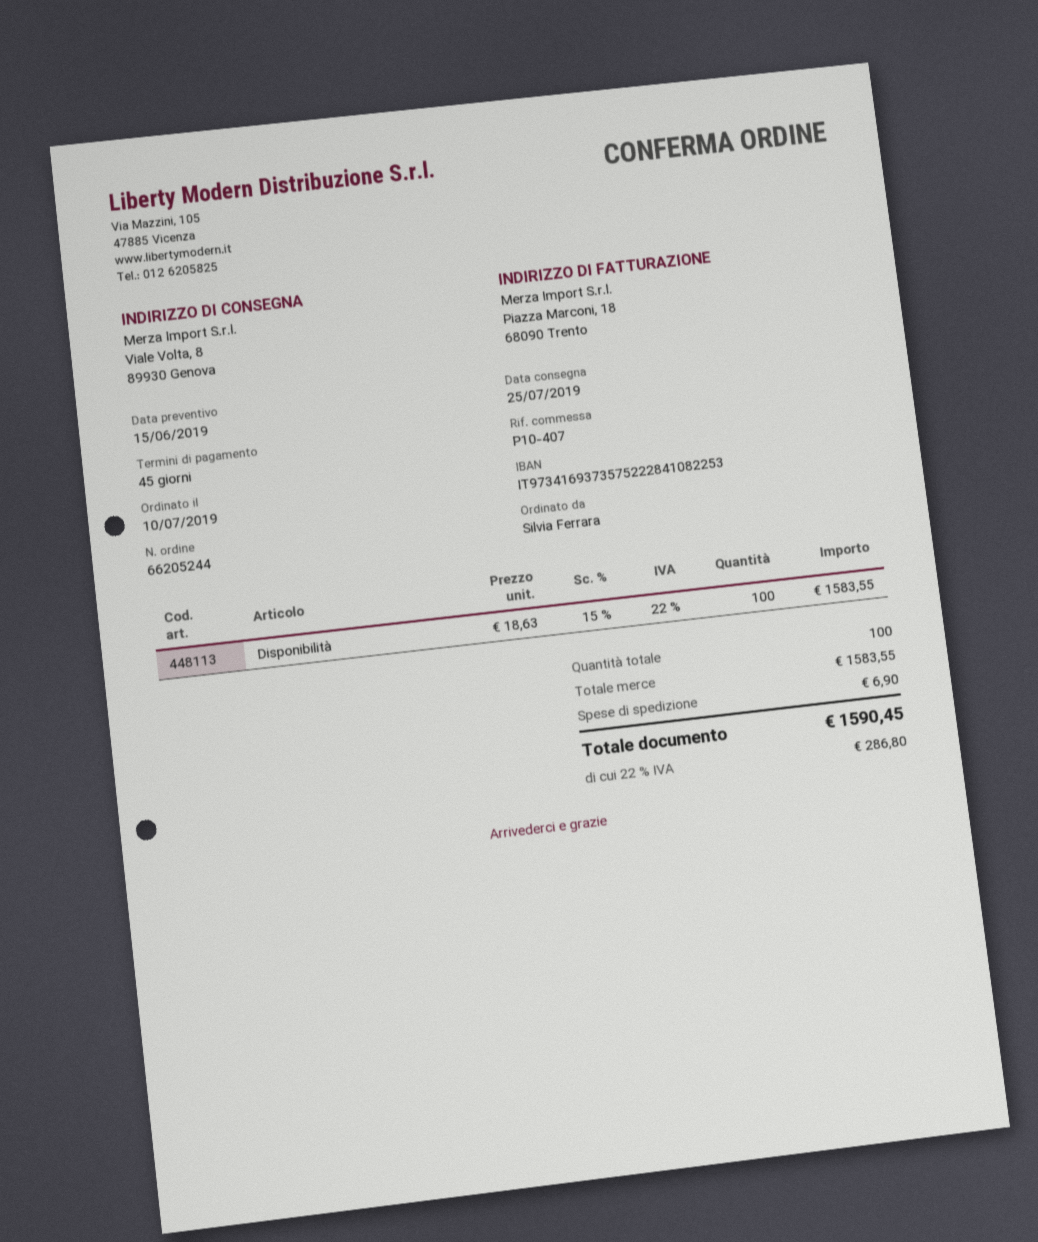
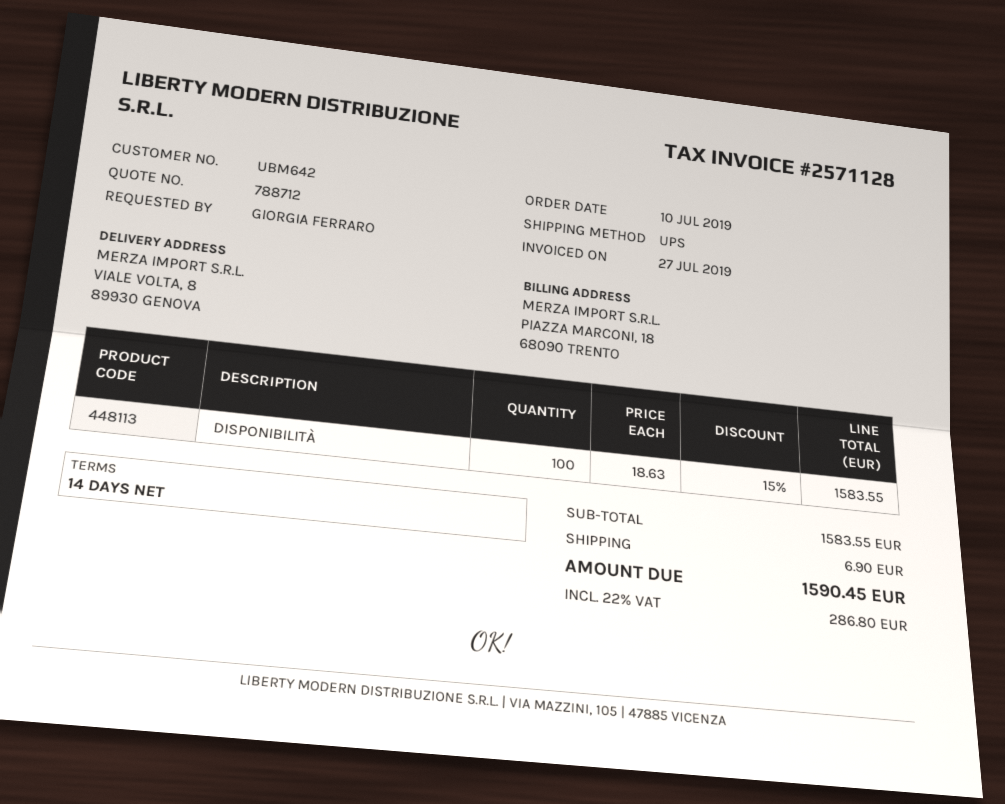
payment terms: 45 days -> 14 days
ordered by: Silvia Ferrara -> GIORGIA FERRARO

